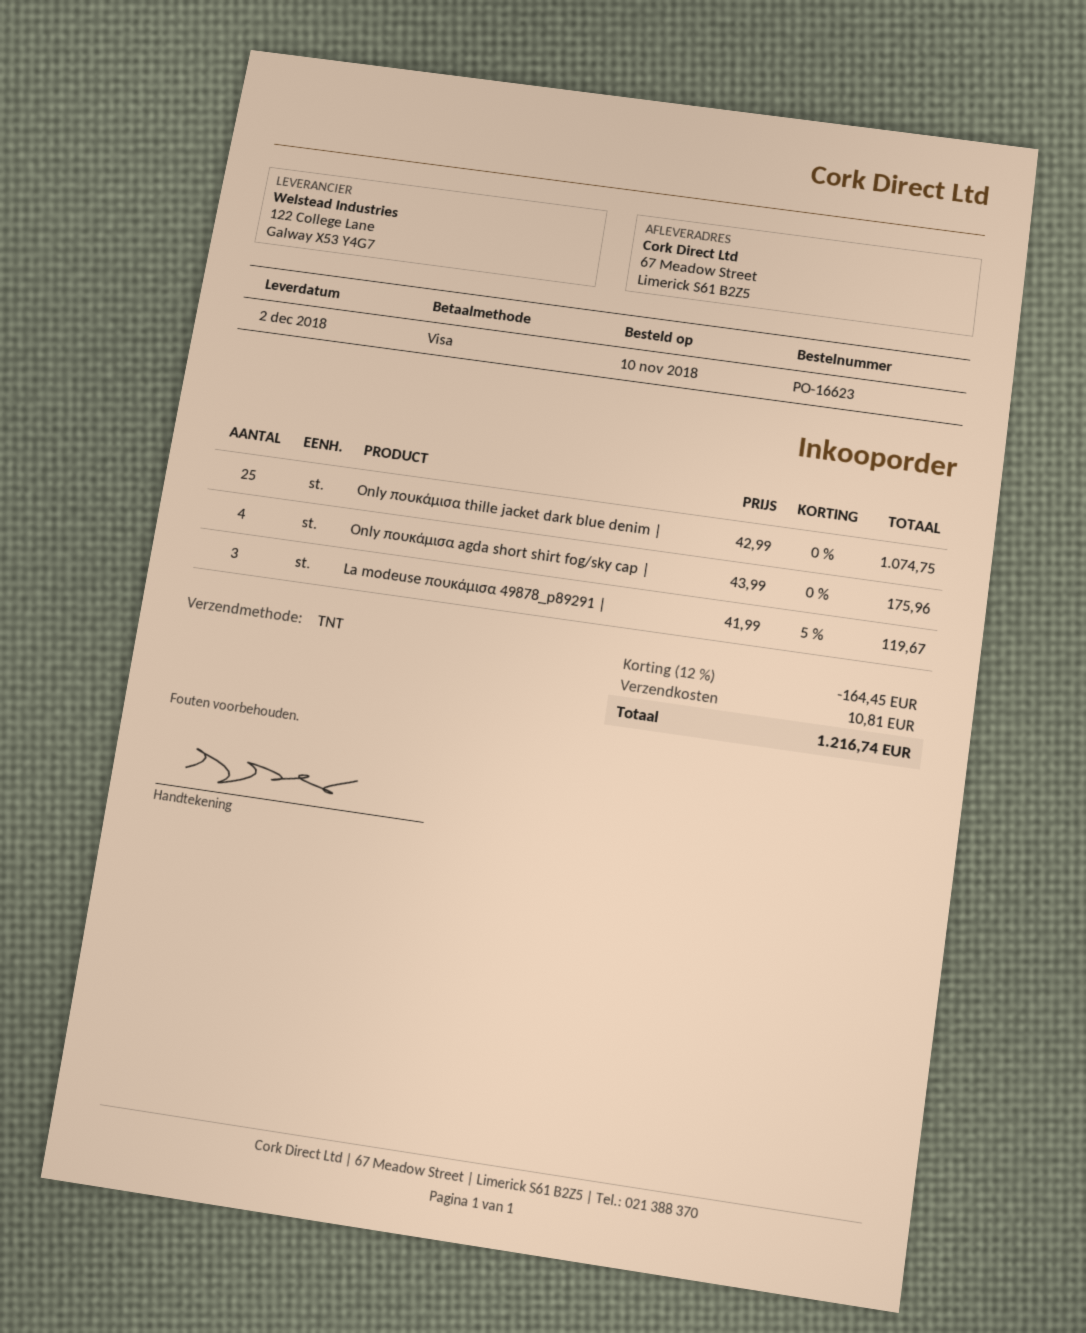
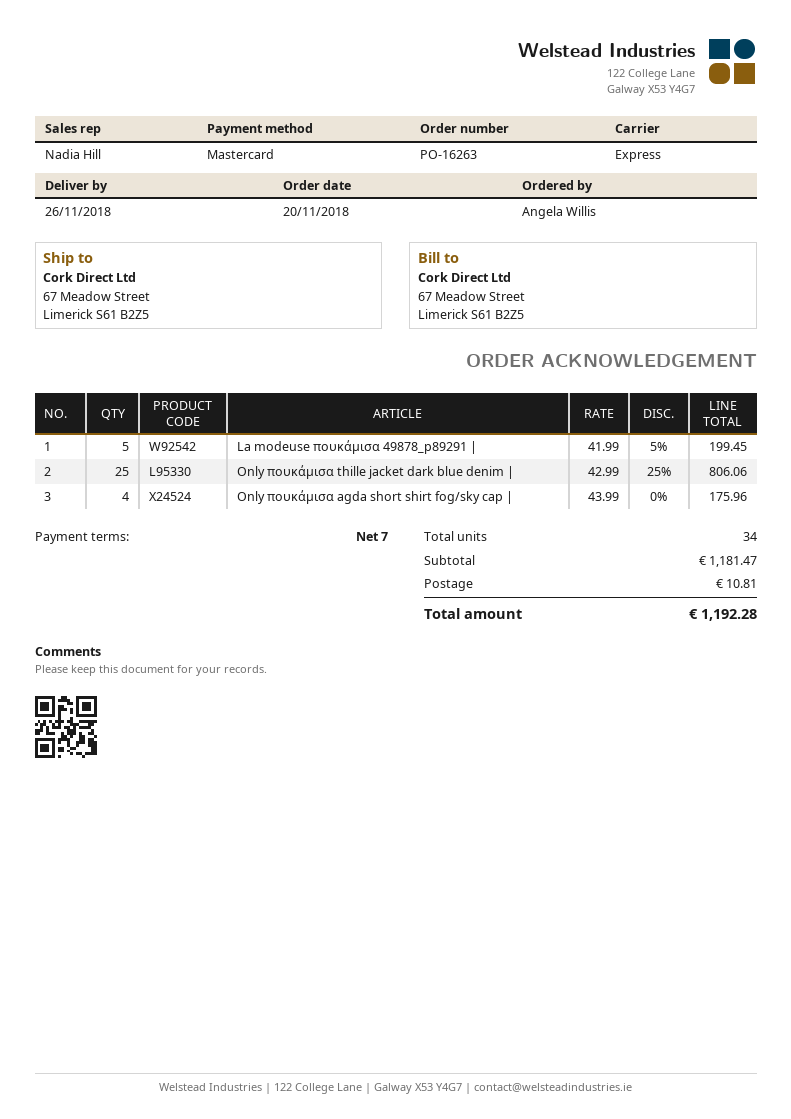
order number: PO-16623 -> PO-16263
order date: 2018-11-10 -> 2018-11-20
delivery date: 2018-12-02 -> 2018-11-26
payment method: Visa -> Mastercard
shipping method: TNT -> express
Only πουκάμισα thille jacket dark blue denim |: 25 x 42.99 = 1074.75 -> 25 x 42.99 - 25% = 806.06
La modeuse πουκάμισα 49878_p89291 |: 3 x 41.99 - 5% = 119.67 -> 5 x 41.99 - 5% = 199.45
discount: 12% = 164.45 -> none
total: 1216.74 -> 1192.28

